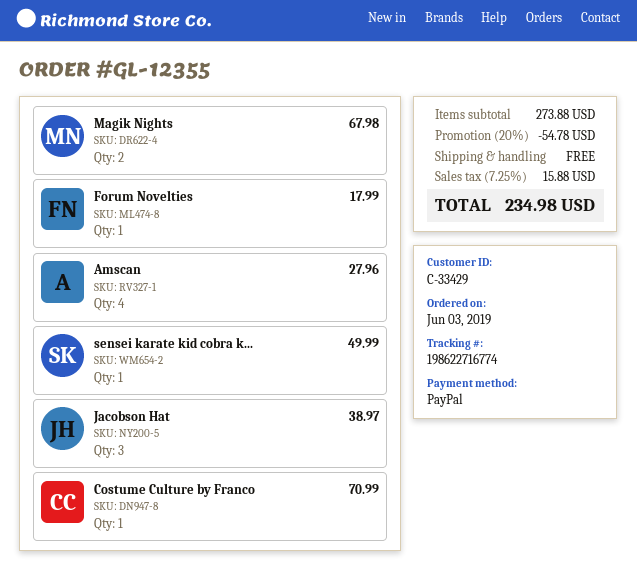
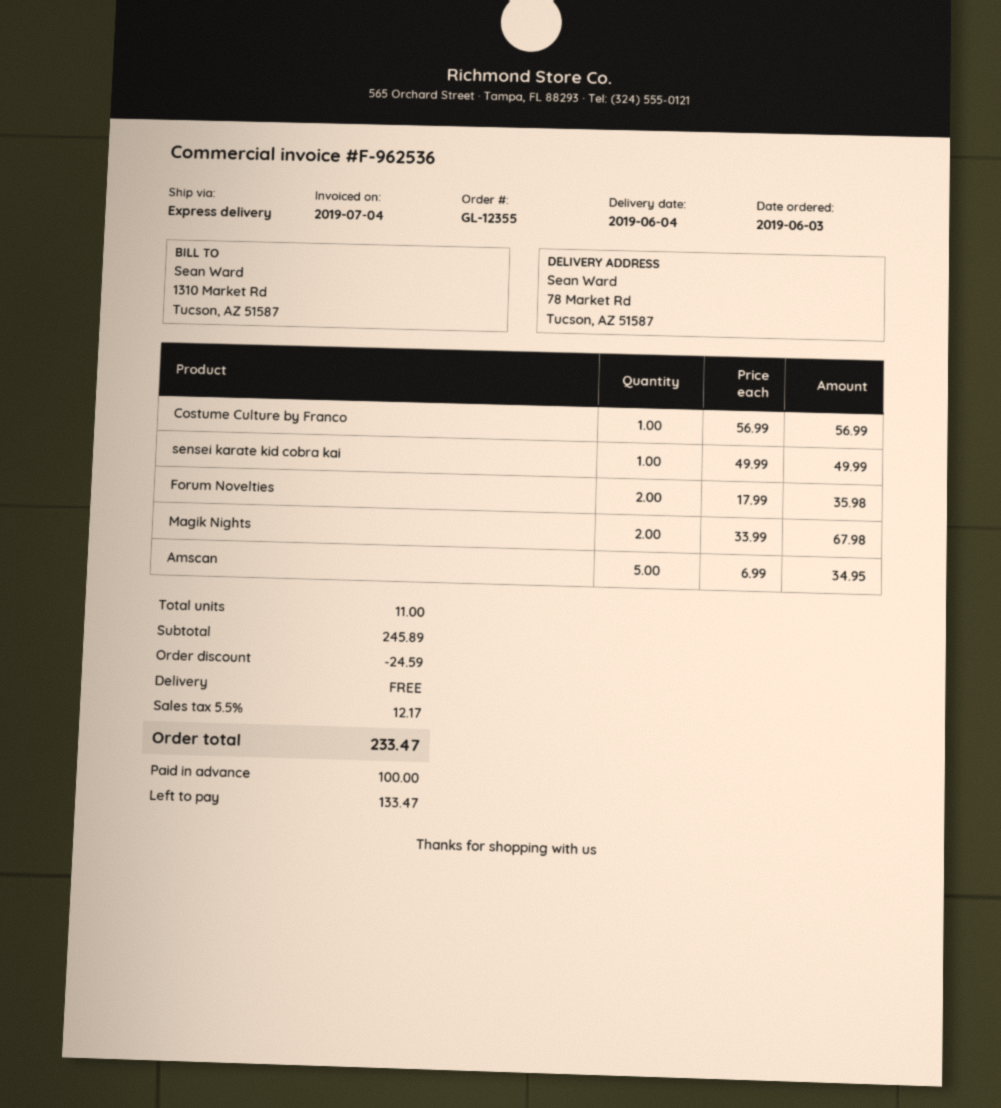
Forum Novelties: 1 for 17.99 -> 2 for 35.98
Amscan: 4 for 27.96 -> 5 for 34.95
Jacobson Hat: 3 for 38.97 -> none
Costume Culture by Franco: 1 for 70.99 -> 1 for 56.99
subtotal: 273.88 -> 245.89
discount: 54.78 -> 24.59
tax: 7.25% = 15.88 -> 5.5% = 12.17
total: 234.98 -> 233.47

